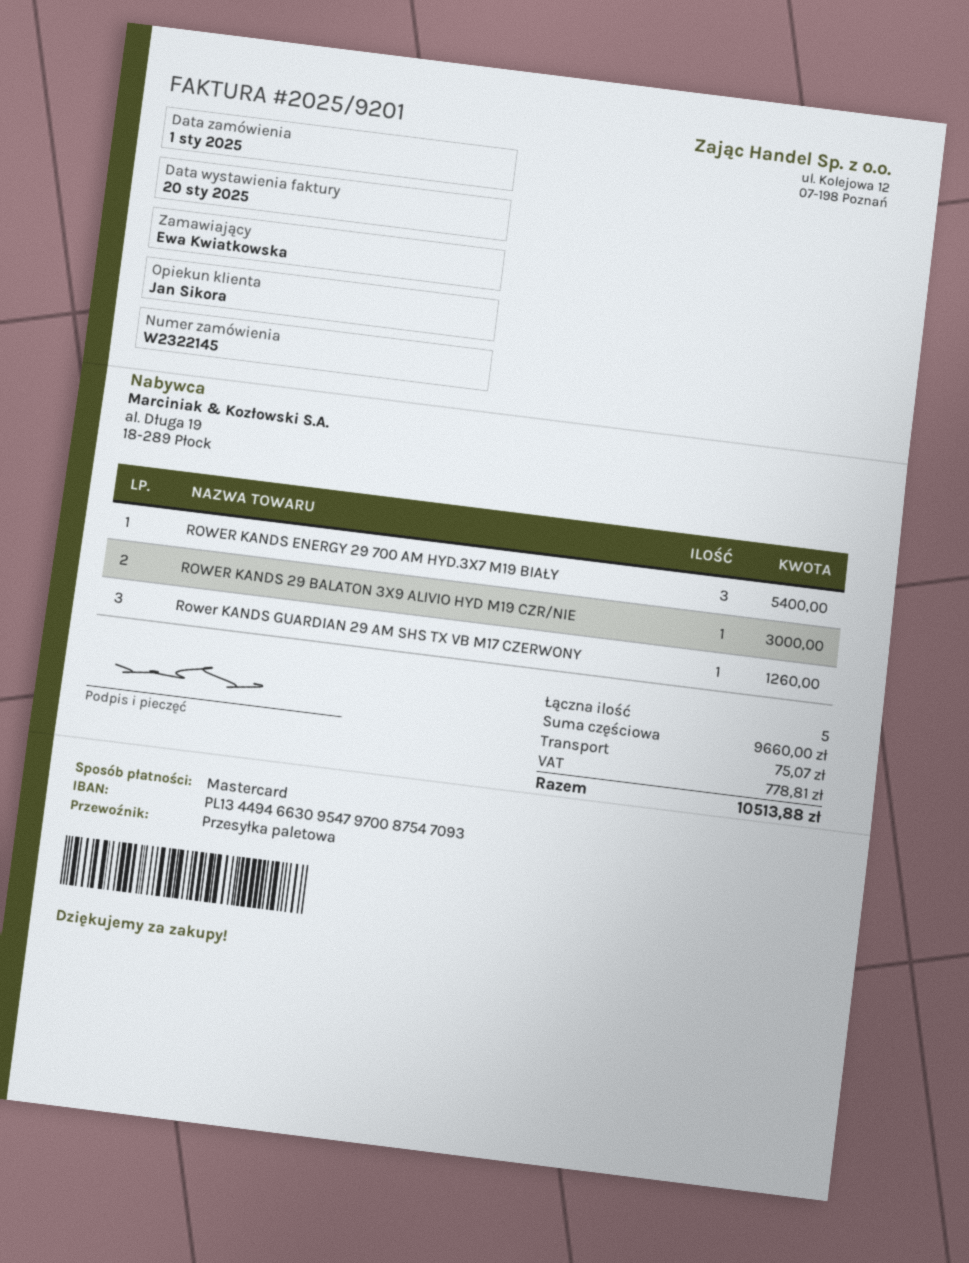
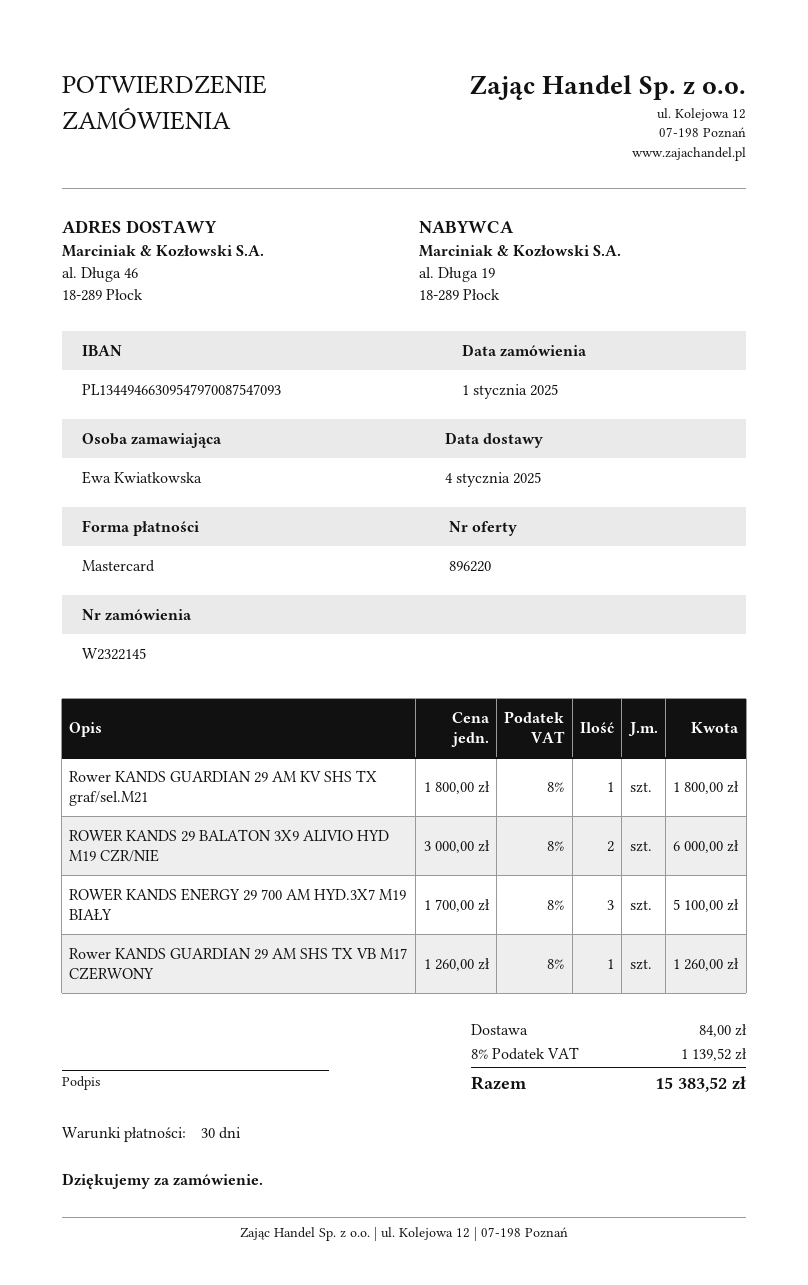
ROWER KANDS ENERGY 29 700 AM HYD.3X7 M19 BIAŁY: 3 for 5400.00 -> 3 for 5100.00
ROWER KANDS 29 BALATON 3X9 ALIVIO HYD M19 CZR/NIE: 1 for 3000.00 -> 2 for 6000.00
Rower KANDS GUARDIAN 29 AM KV SHS TX graf/sel.M21: none -> 1 for 1800.00
shipping: 75.07 -> 84.00
tax: 778.81 -> 1139.52
total: 10513.88 -> 15383.52

